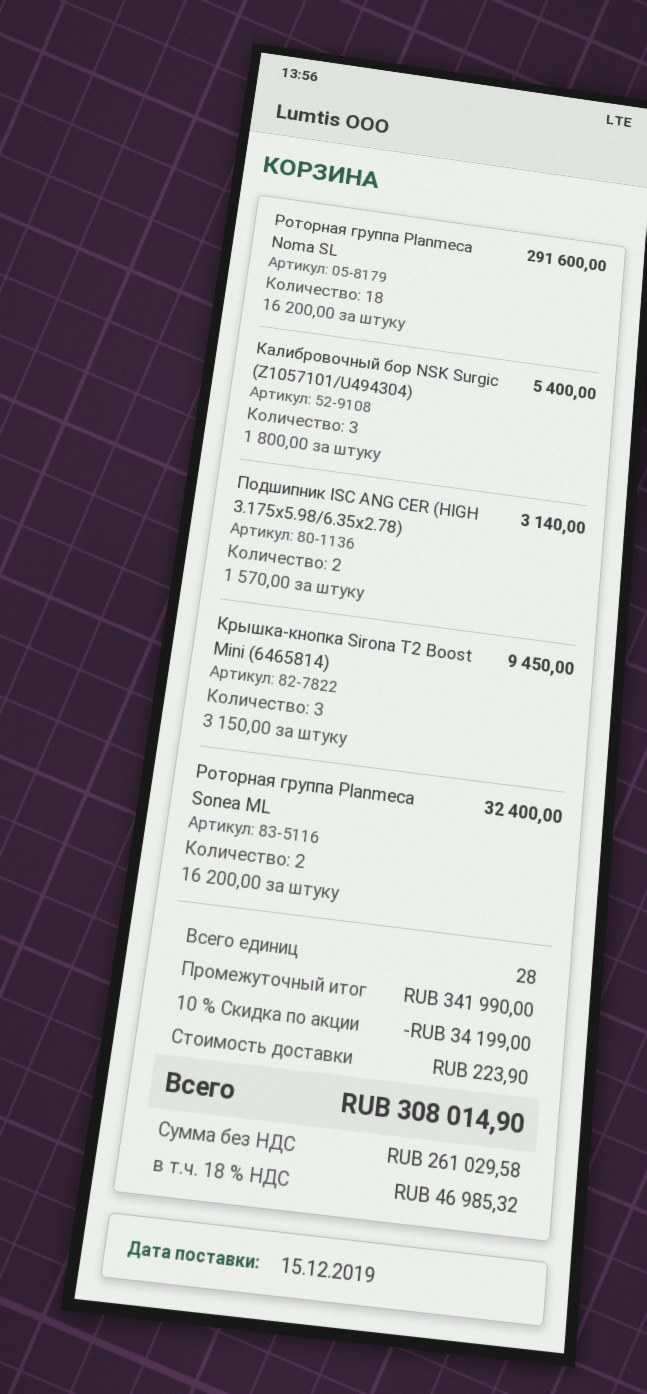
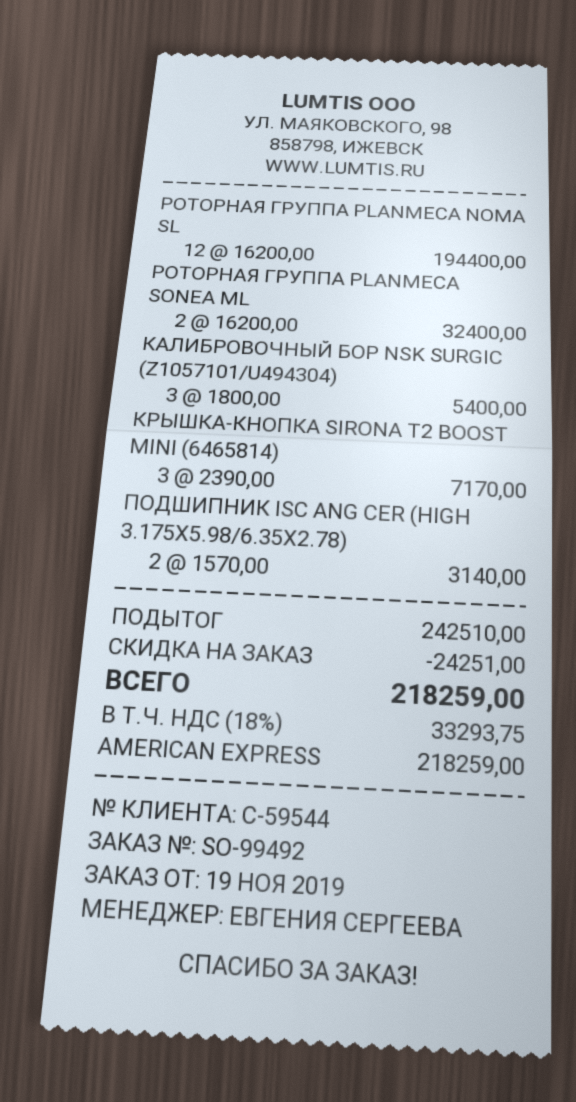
Роторная группа Planmeca Noma SL: 18 x 16200.00 = 291600.00 -> 12 x 16200.00 = 194400.00
Крышка-кнопка Sirona T2 Boost Mini (6465814): 3 x 3150.00 = 9450.00 -> 3 x 2390.00 = 7170.00
subtotal: 341990.00 -> 242510.00
discount: 34199.00 -> 24251.00
shipping: 223.90 -> none
tax: 18% = 46985.32 -> 18% = 33293.75
total: 308014.90 -> 218259.00

